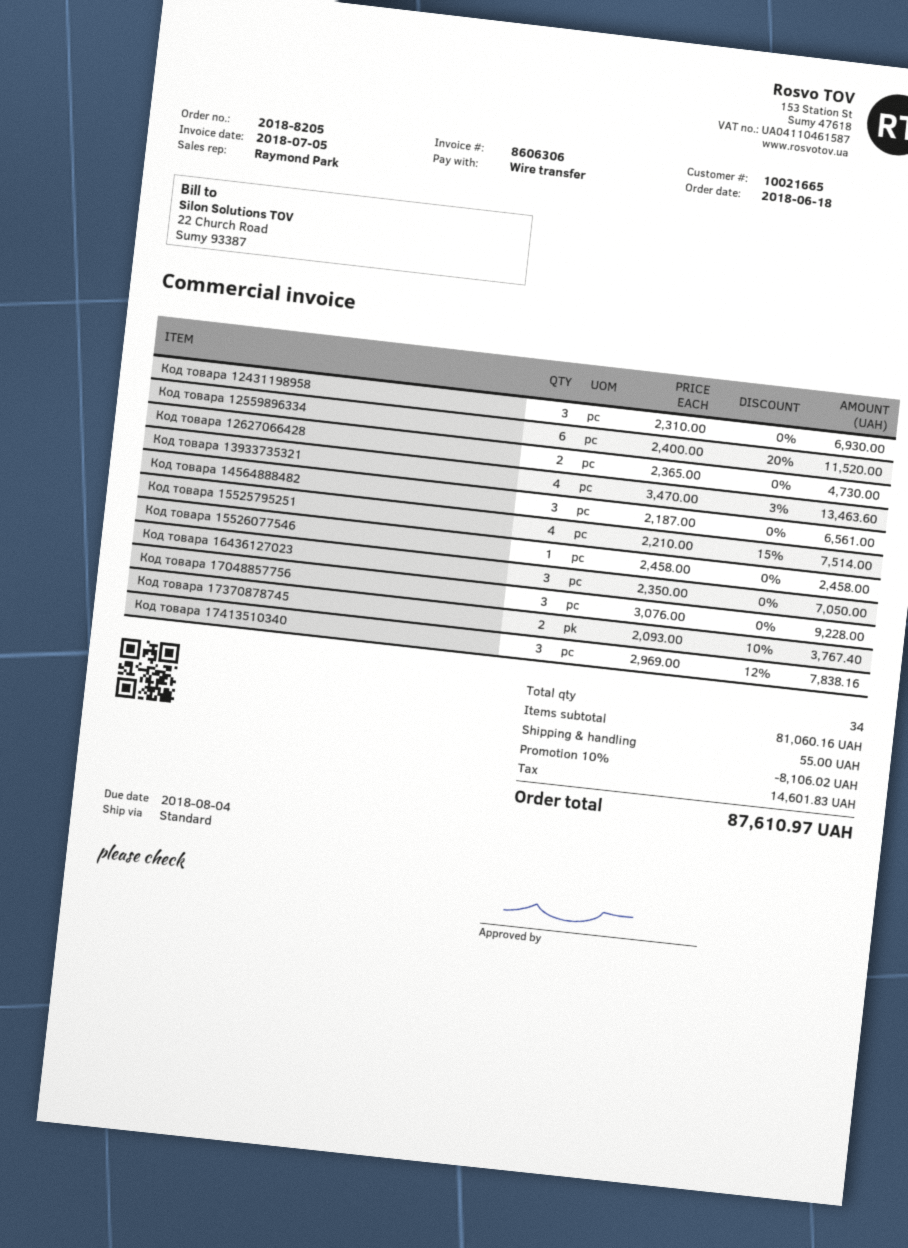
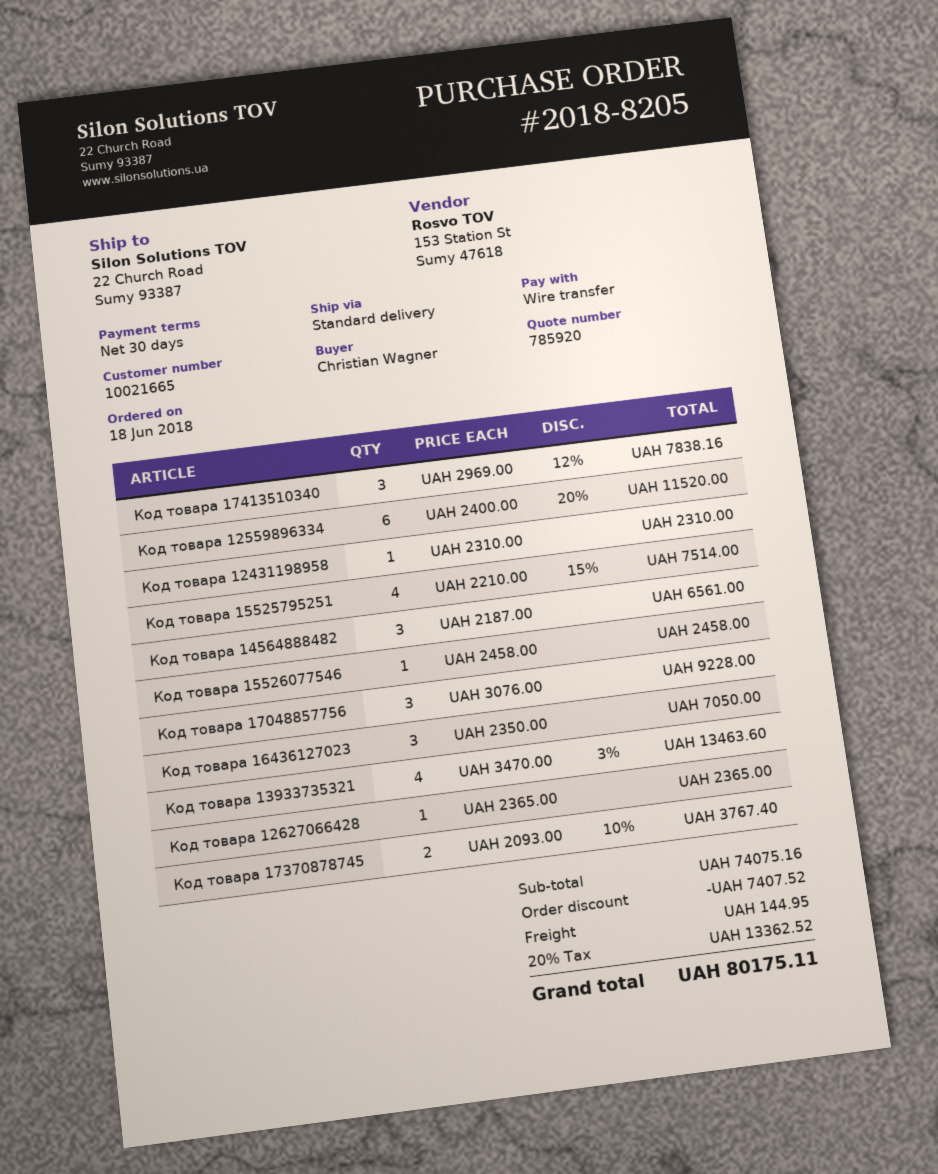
Код товара 12431198958: 3 x 2310.00 = 6930.00 -> 1 x 2310.00 = 2310.00
Код товара 12627066428: 2 x 2365.00 = 4730.00 -> 1 x 2365.00 = 2365.00
subtotal: 81060.16 -> 74075.16
discount: 8106.02 -> 7407.52
shipping: 55.00 -> 144.95
tax: 14601.83 -> 13362.52
total: 87610.97 -> 80175.11

